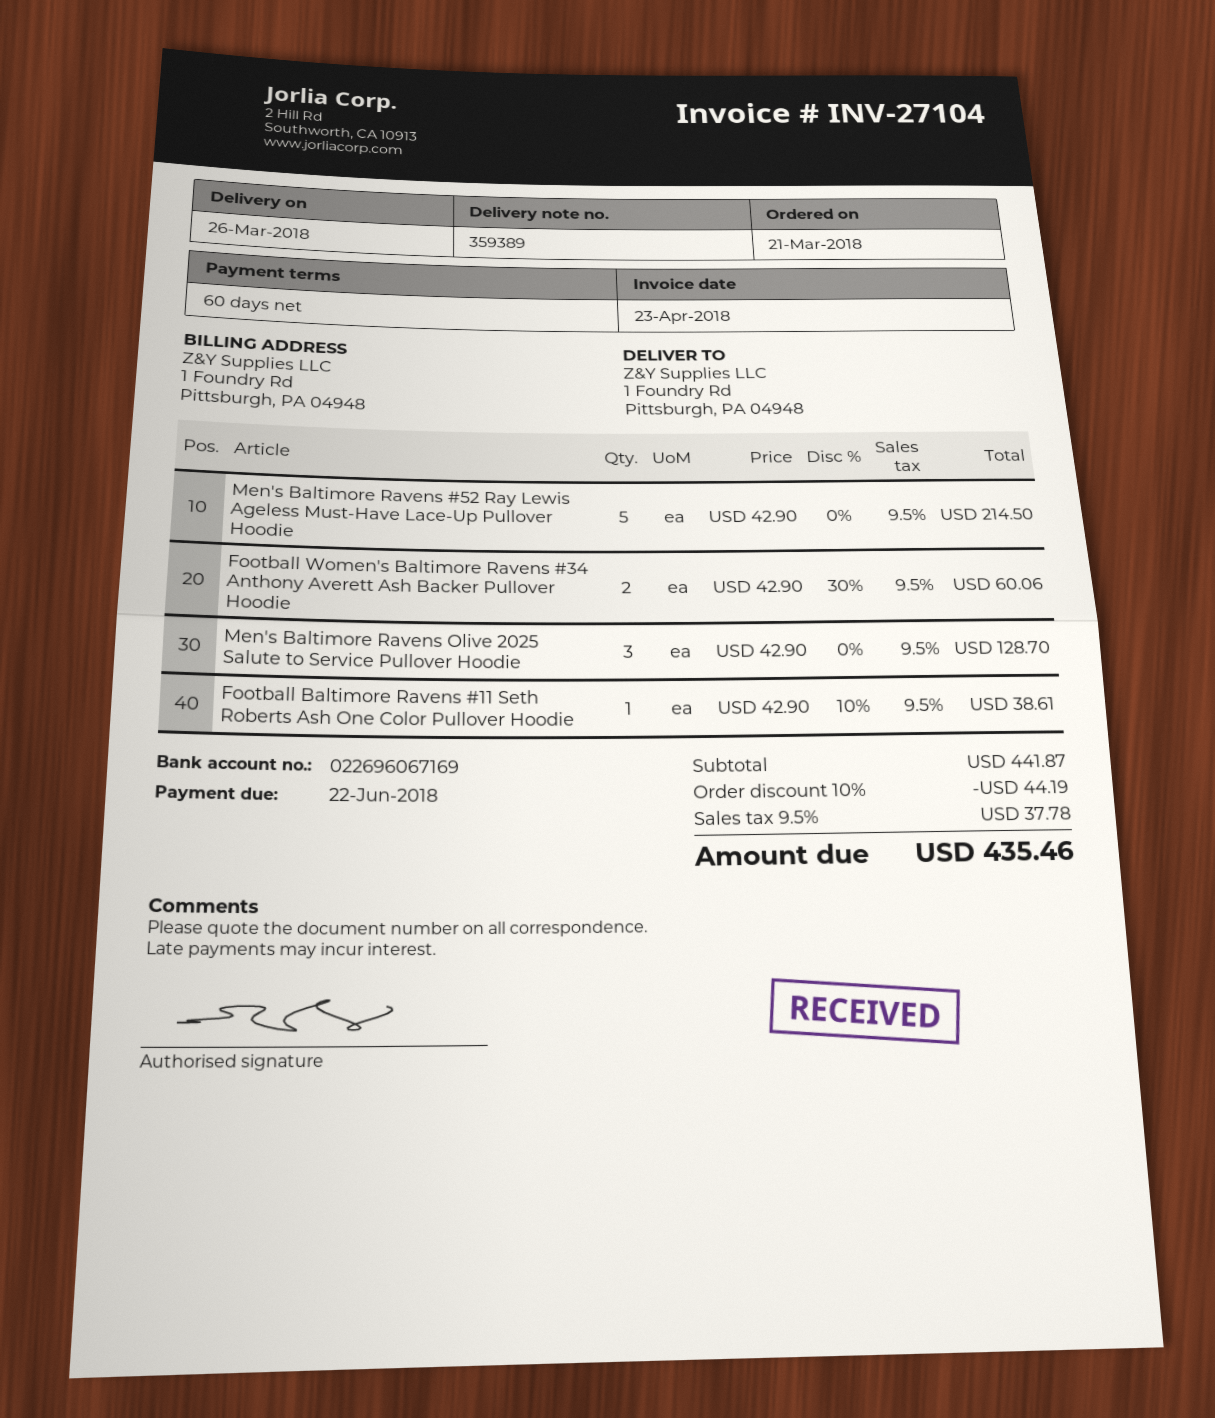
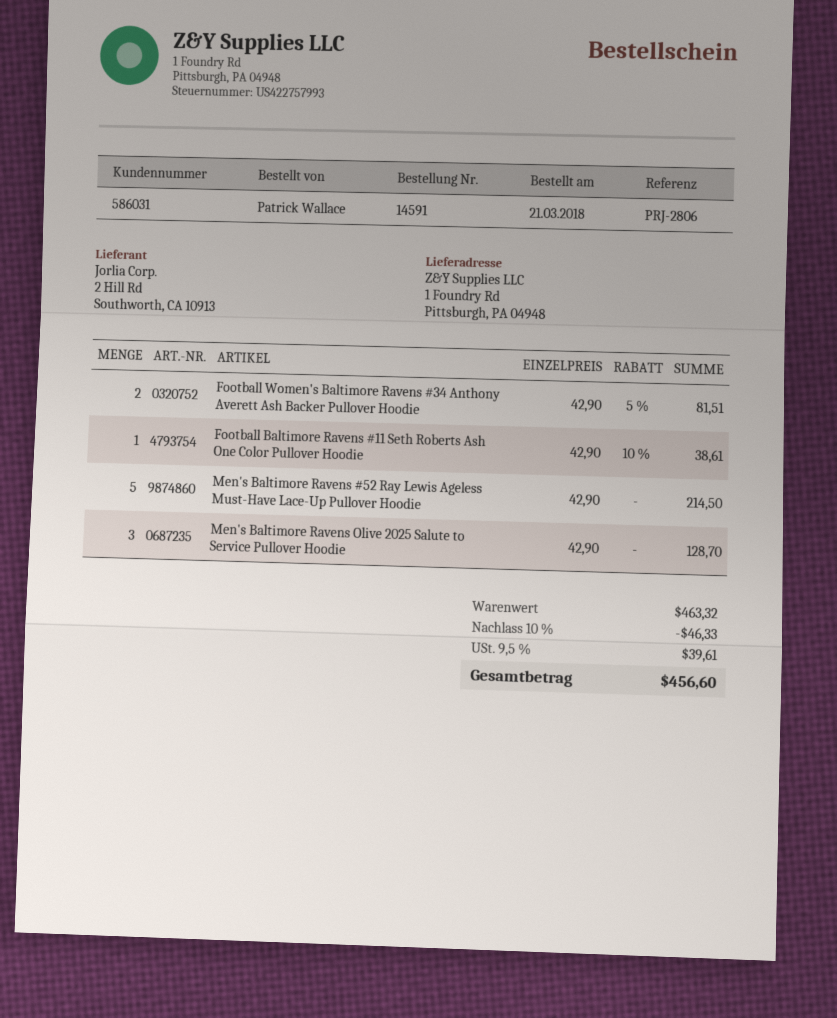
Football Women's Baltimore Ravens #34 Anthony Averett Ash Backer Pullover Hoodie: 2 x 42.90 - 30% = 60.06 -> 2 x 42.90 - 5% = 81.51
subtotal: 441.87 -> 463.32
discount: 10% = 44.19 -> 10% = 46.33
tax: 9.5% = 37.78 -> 9.5% = 39.61
total: 435.46 -> 456.60

